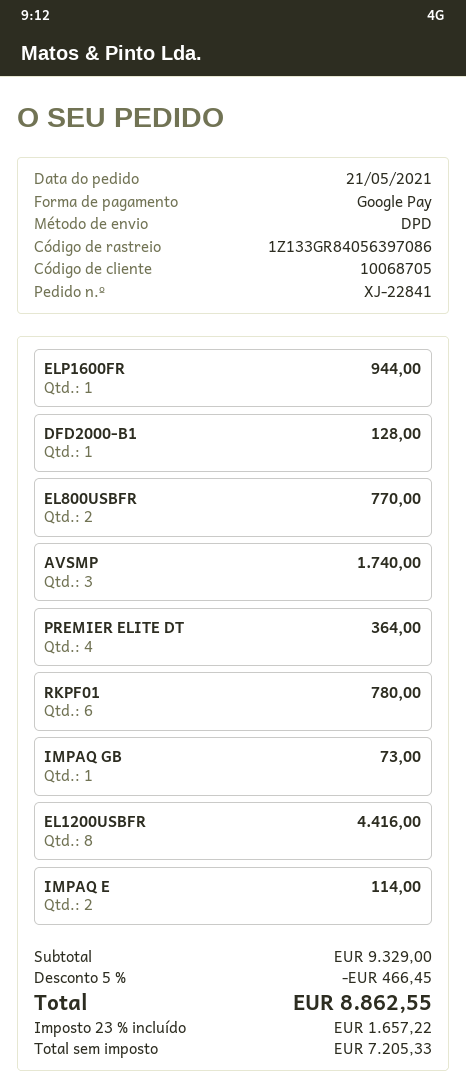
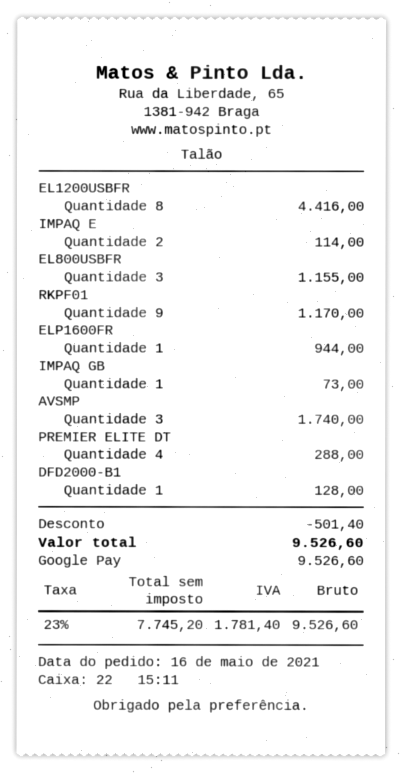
order date: 2021-05-21 -> 2021-05-16
EL800USBFR: 2 for 770.00 -> 3 for 1155.00
PREMIER ELITE DT: 4 for 364.00 -> 4 for 288.00
RKPF01: 6 for 780.00 -> 9 for 1170.00
discount: 466.45 -> 501.40
net: 7205.33 -> 7745.20
tax: 23% = 1657.22 -> 23% = 1781.40
total: 8862.55 -> 9526.60

